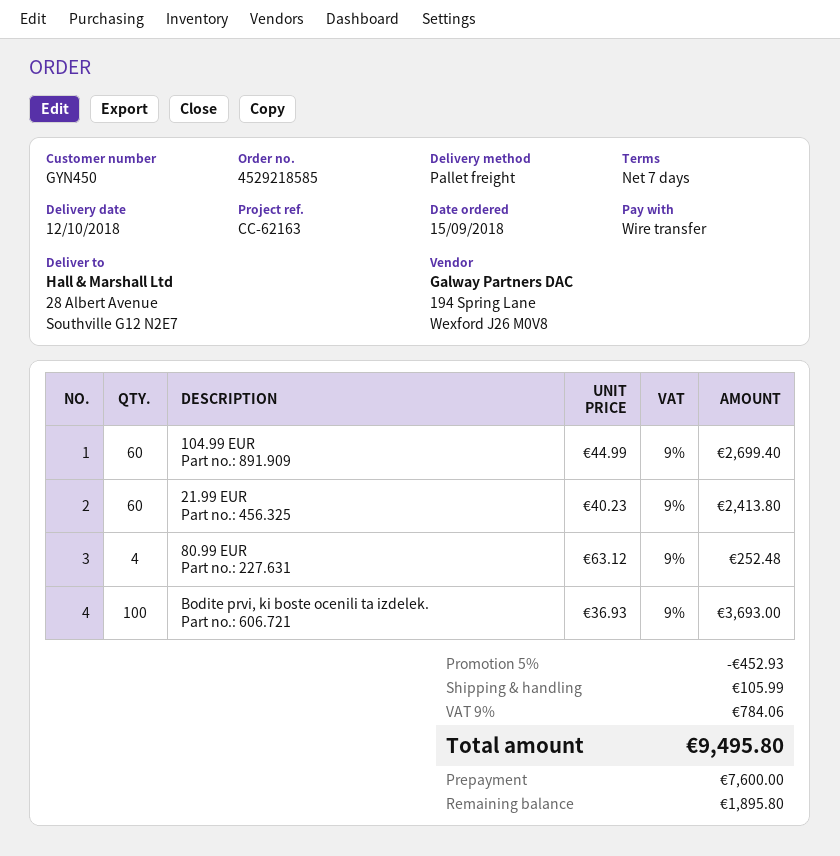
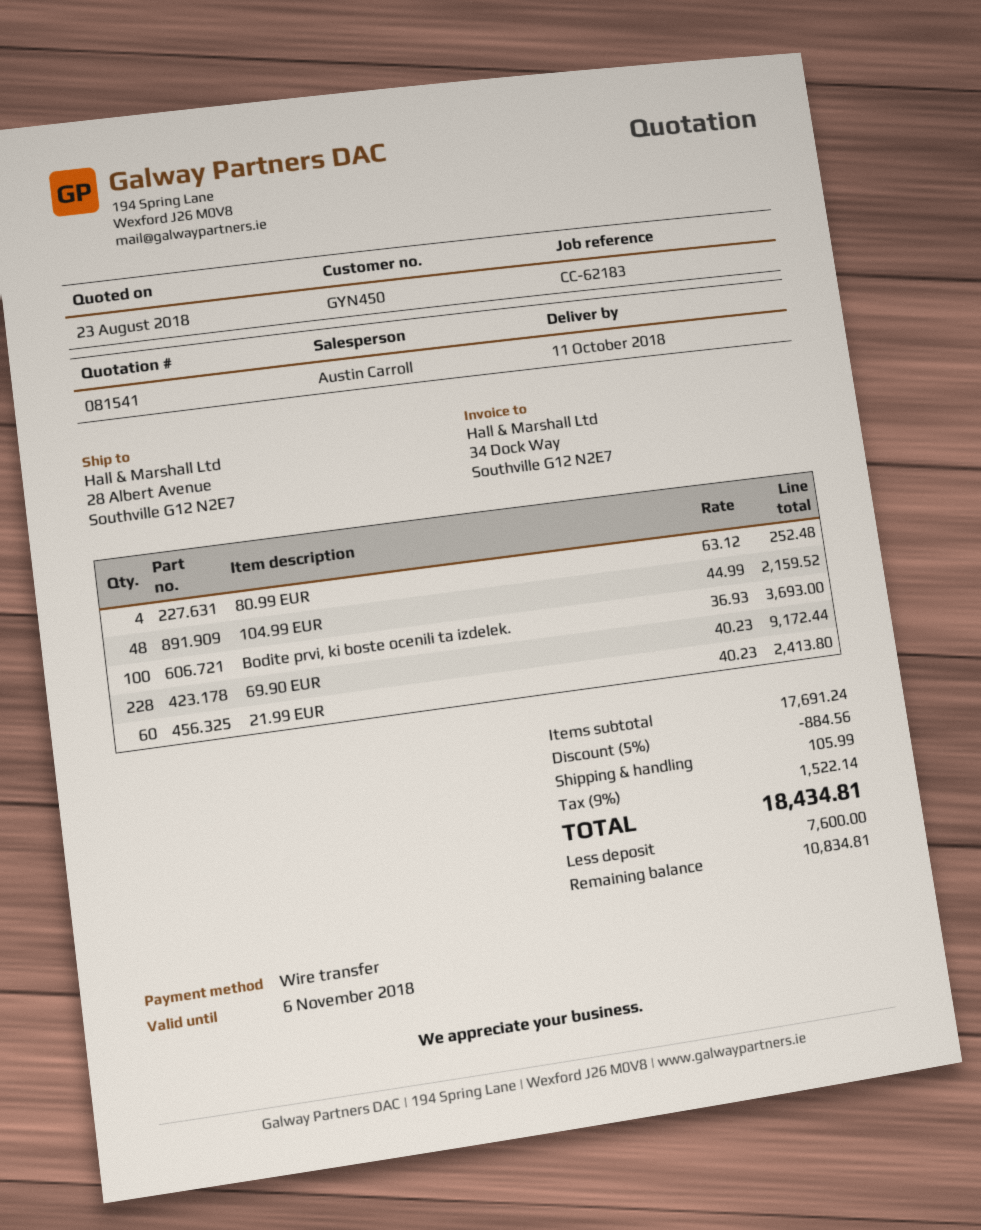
delivery date: 2018-10-12 -> 2018-10-11
reference: CC-62163 -> CC-62183
104.99 EUR: 60 x 44.99 = 2699.40 -> 48 x 44.99 = 2159.52
69.90 EUR: none -> 228 x 40.23 = 9172.44
discount: 5% = 452.93 -> 5% = 884.56
tax: 9% = 784.06 -> 9% = 1522.14
total: 9495.80 -> 18434.81
balance: 1895.80 -> 10834.81

